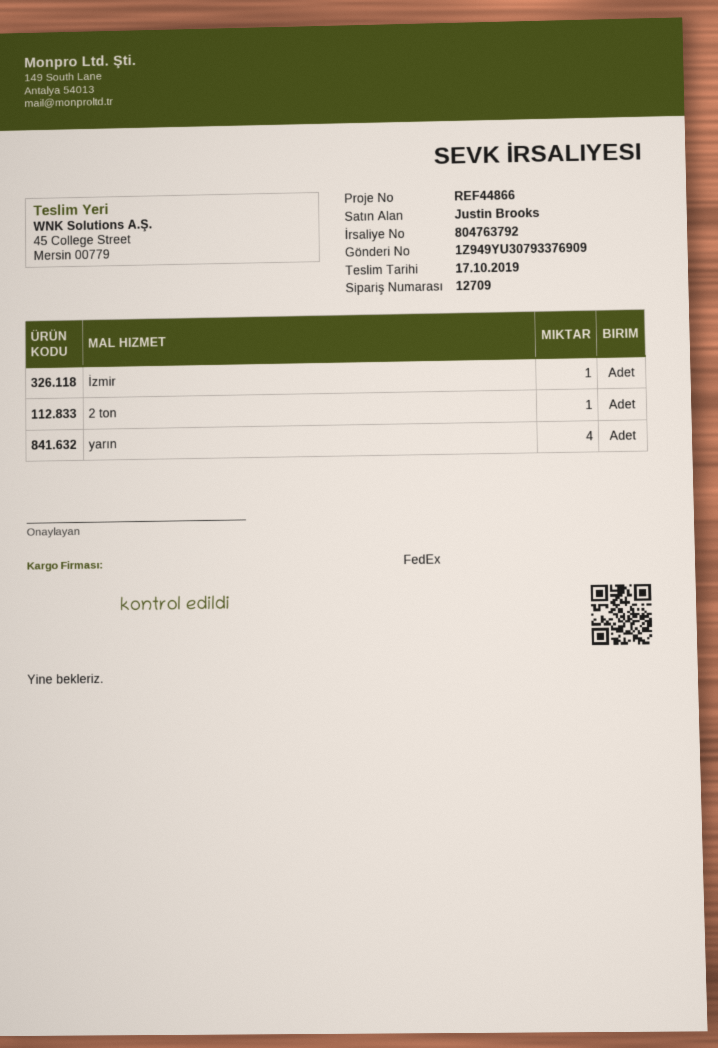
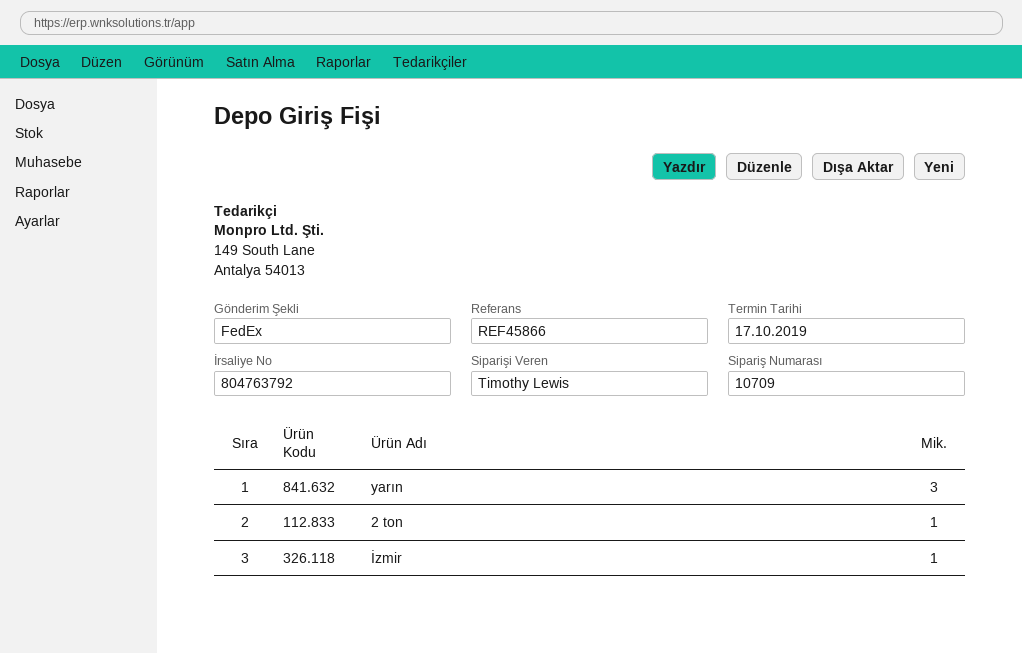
order number: 12709 -> 10709
reference: REF44866 -> REF45866
ordered by: Justin Brooks -> Timothy Lewis
yarın: 4 -> 3

